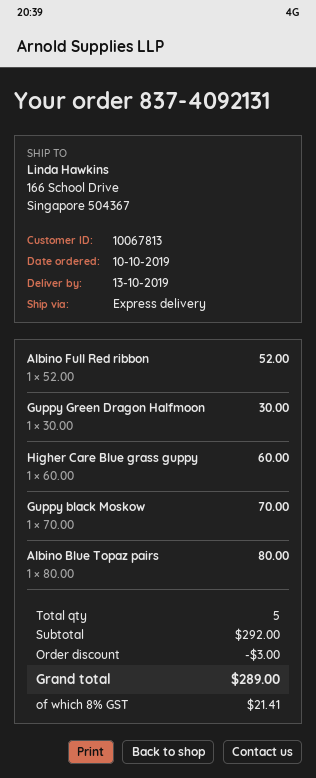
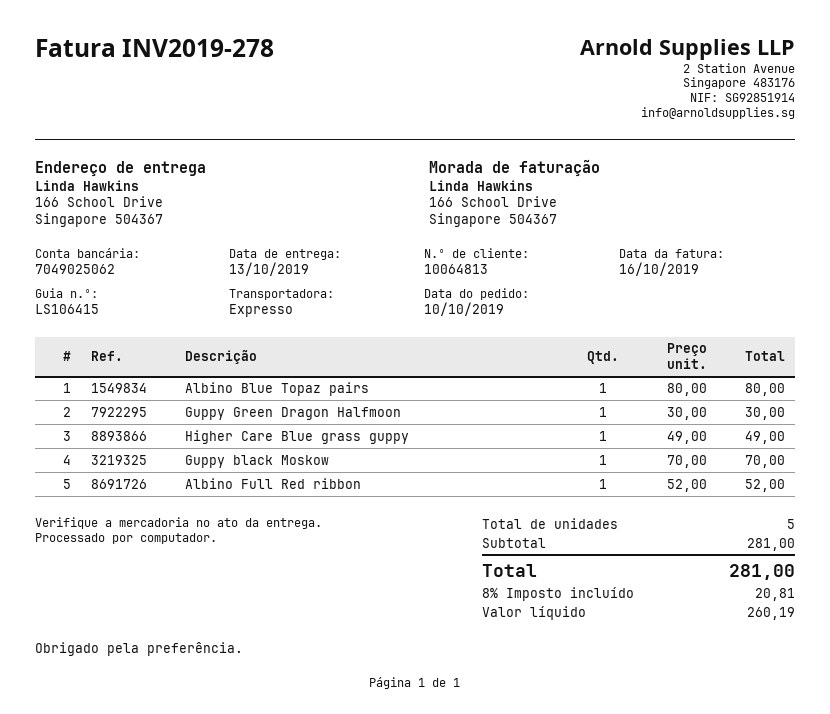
customer number: 10067813 -> 10064813
Higher Care Blue grass guppy: 1 x 60.00 = 60.00 -> 1 x 49.00 = 49.00
subtotal: 292.00 -> 281.00
discount: 3.00 -> none
tax: 8% = 21.41 -> 8% = 20.81
total: 289.00 -> 281.00

